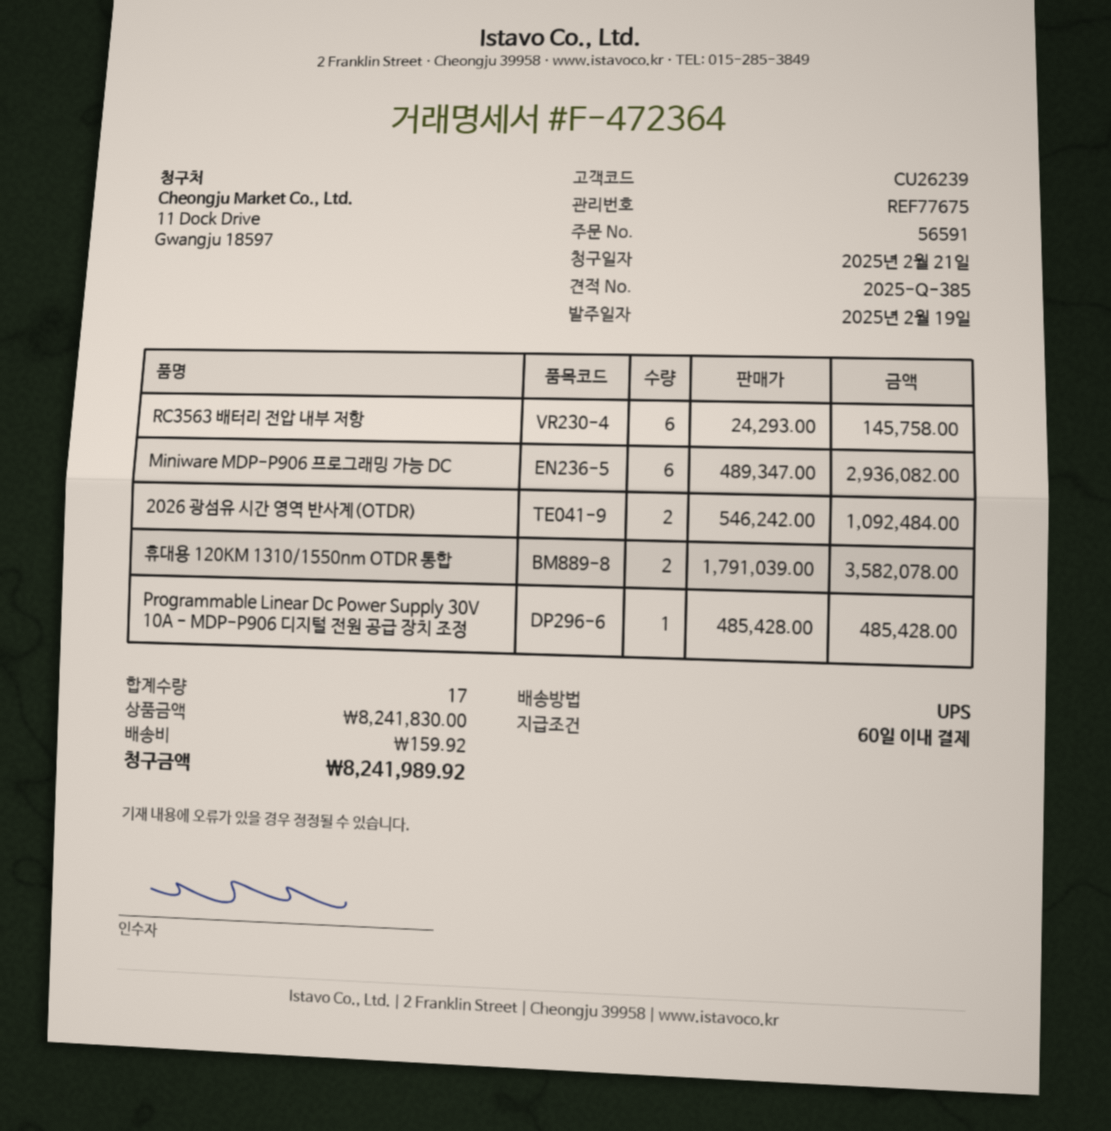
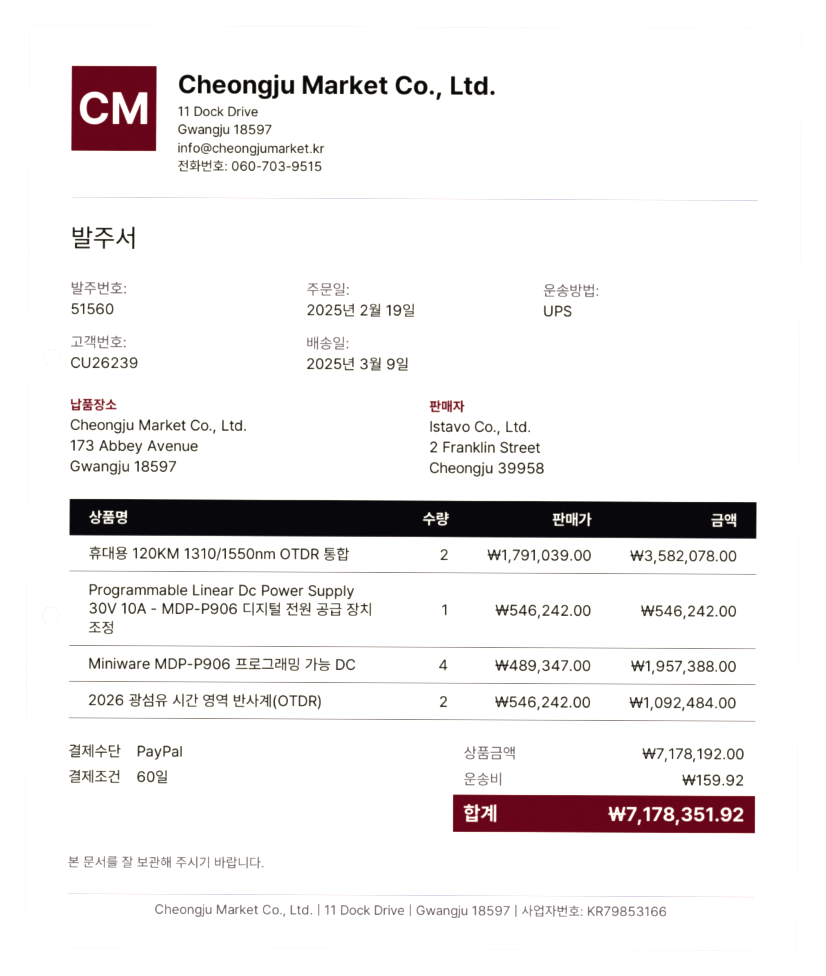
order number: 56591 -> 51560
RC3563 배터리 전압 내부 저항: 6 x 24293.00 = 145758.00 -> none
Miniware MDP-P906 프로그래밍 가능 DC: 6 x 489347.00 = 2936082.00 -> 4 x 489347.00 = 1957388.00
Programmable Linear Dc Power Supply 30V 10A - MDP-P906 디지털 전원 공급 장치 조정: 1 x 485428.00 = 485428.00 -> 1 x 546242.00 = 546242.00
subtotal: 8241830.00 -> 7178192.00
total: 8241989.92 -> 7178351.92

